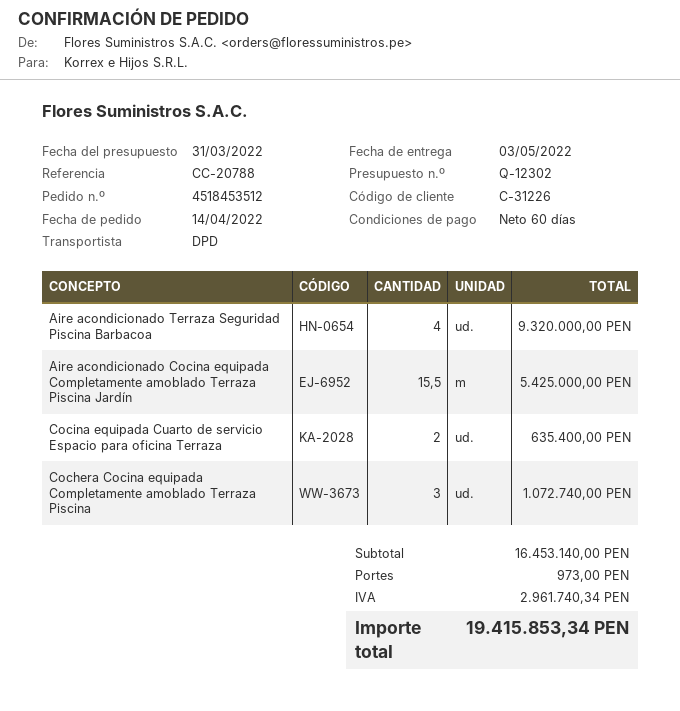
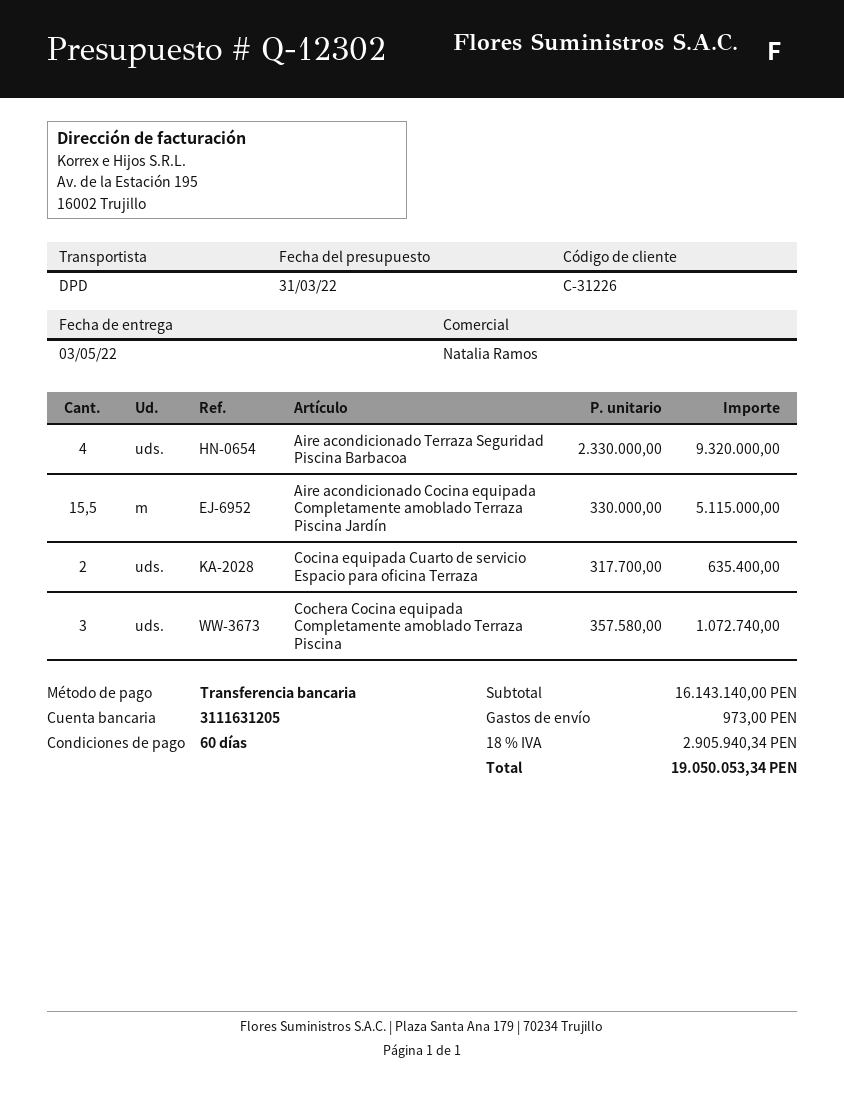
Aire acondicionado Cocina equipada Completamente amoblado Terraza Piscina Jardín: 15.5 for 5425000.00 -> 15.5 for 5115000.00
subtotal: 16453140.00 -> 16143140.00
tax: 2961740.34 -> 2905940.34
total: 19415853.34 -> 19050053.34

